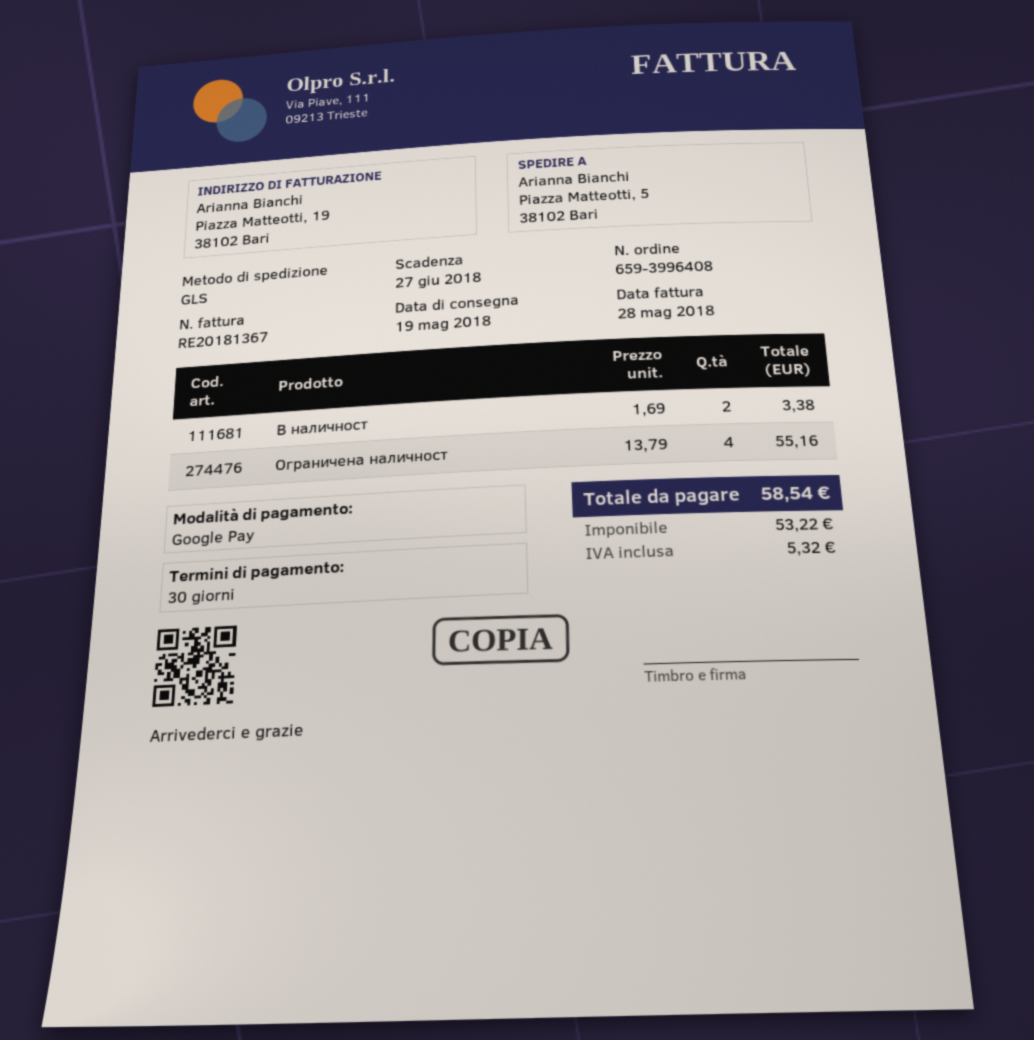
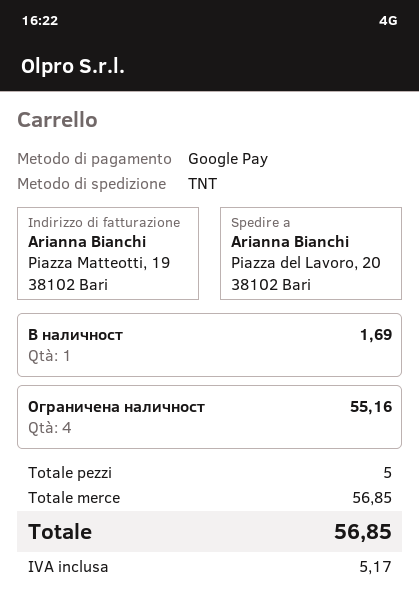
shipping method: GLS -> TNT
ship to: Piazza Matteotti, 5, 38102 Bari -> Piazza del Lavoro, 20, 38102 Bari
В наличност: 2 for 3.38 -> 1 for 1.69
tax: 5.32 -> 5.17
total: 58.54 -> 56.85

